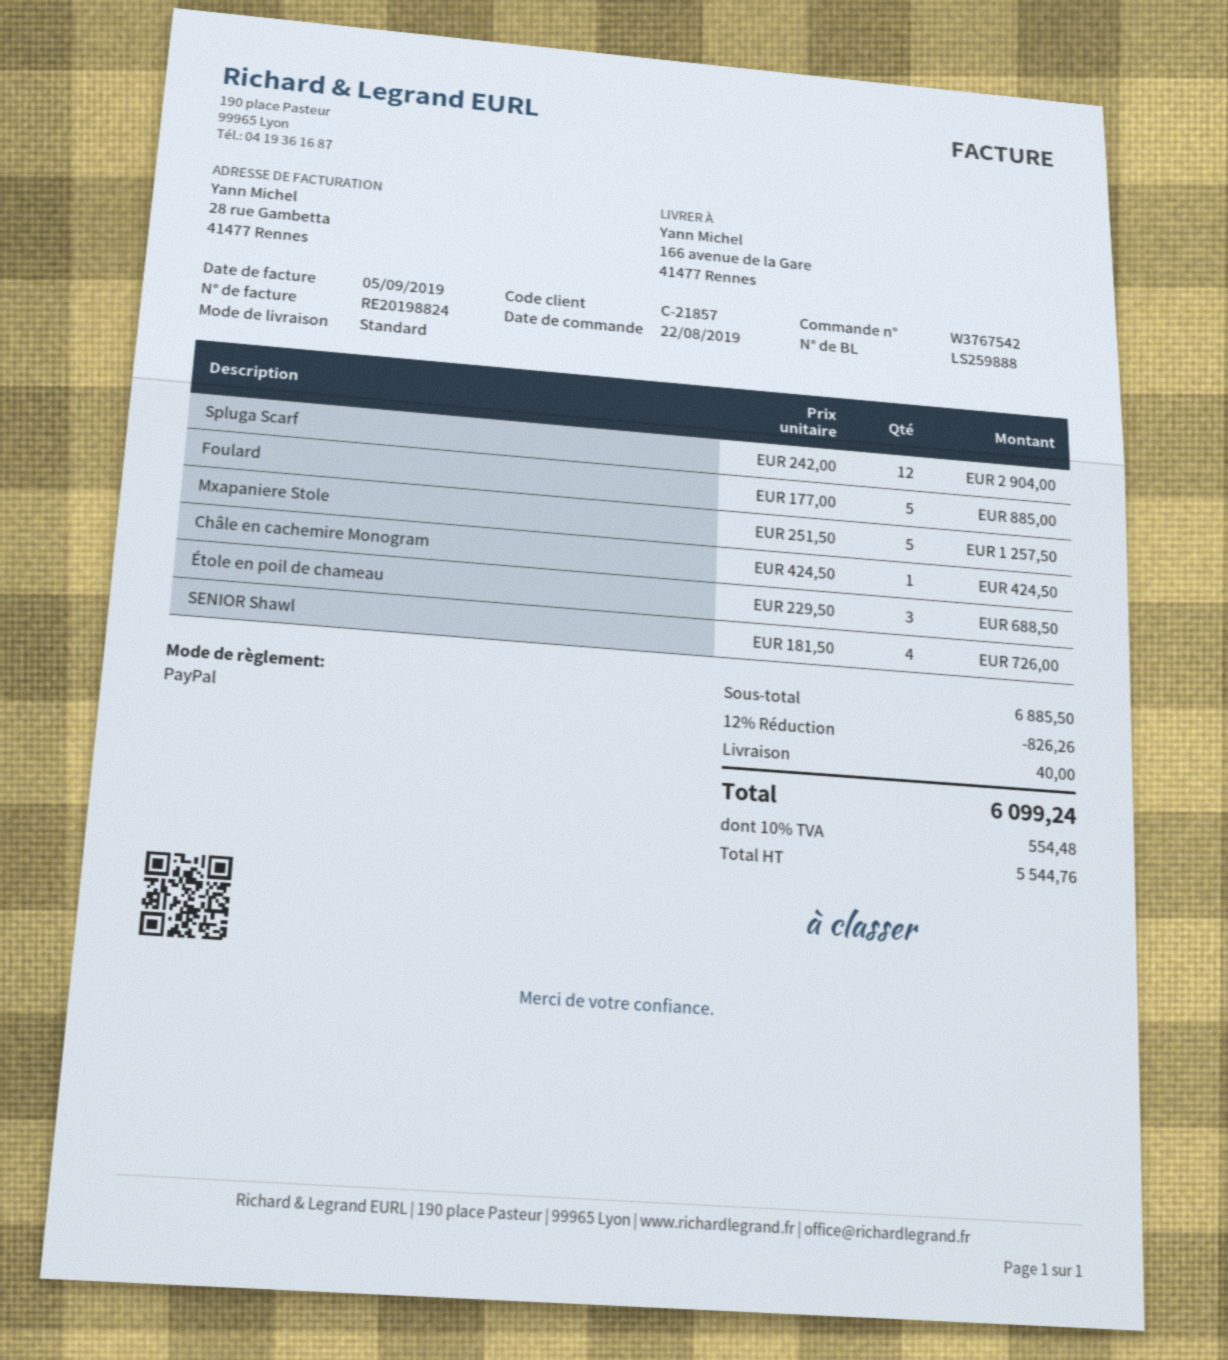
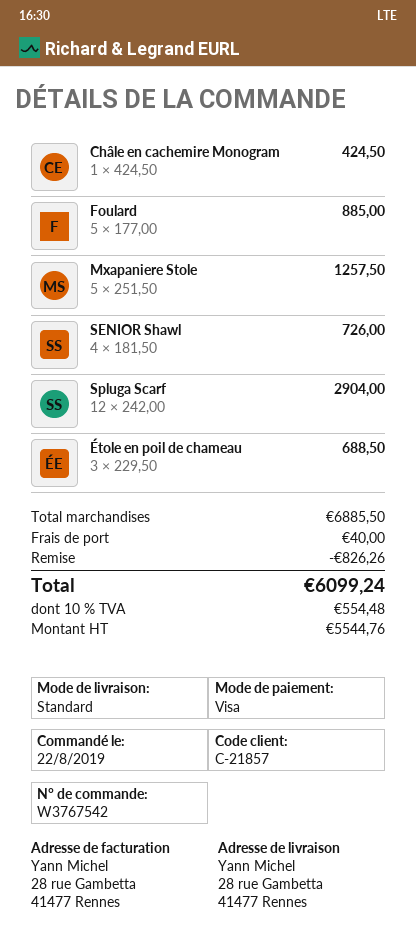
payment method: PayPal -> Visa
ship to: 166 avenue de la Gare, 41477 Rennes -> 28 rue Gambetta, 41477 Rennes

